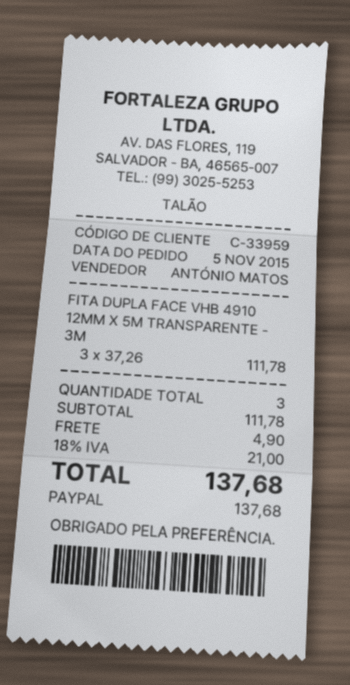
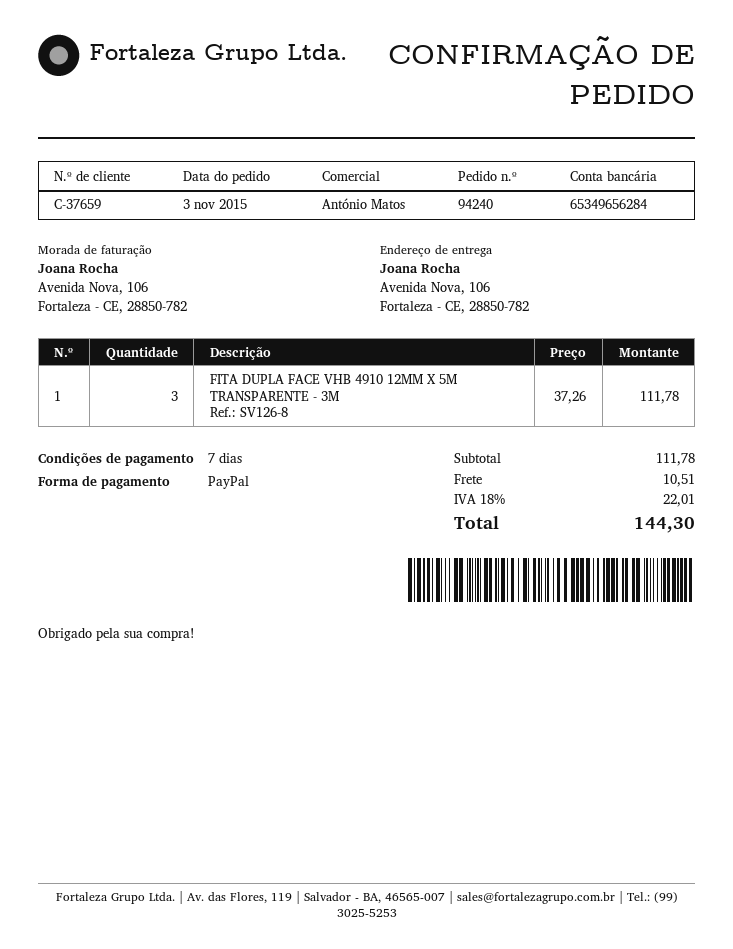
order date: 2015-11-05 -> 2015-11-03
customer number: C-33959 -> C-37659
shipping: 4.90 -> 10.51
tax: 18% = 21.00 -> 18% = 22.01
total: 137.68 -> 144.30

